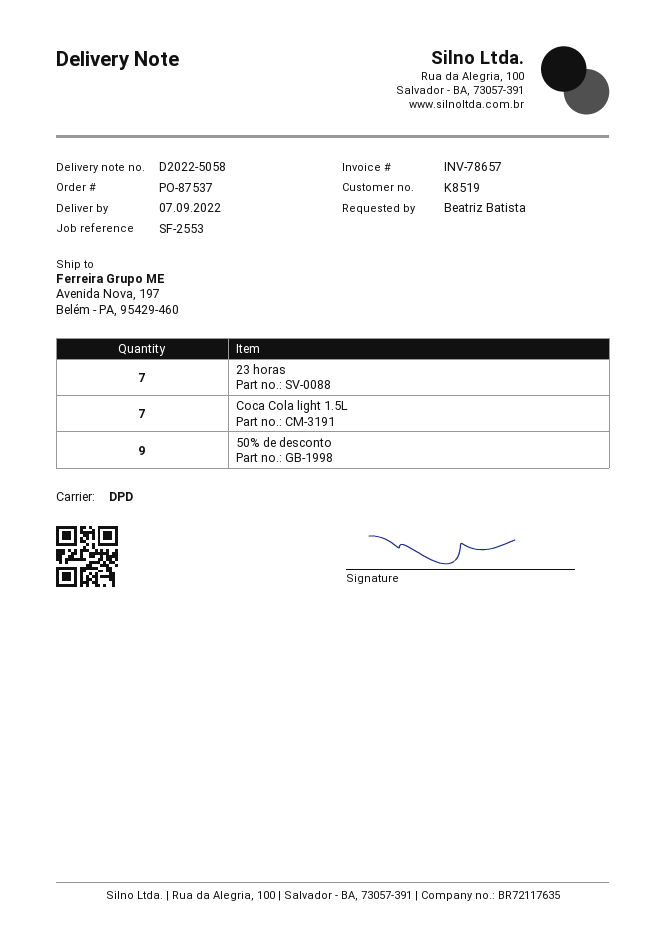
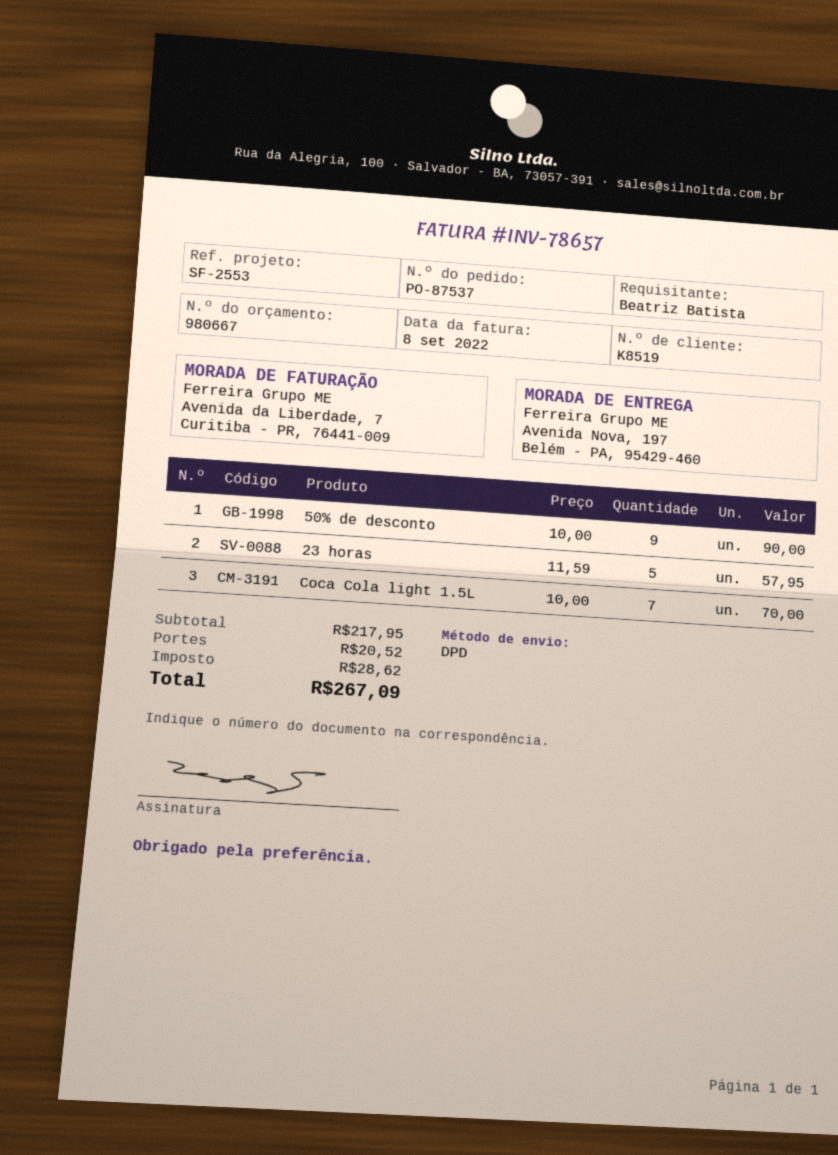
23 horas: 7 -> 5

